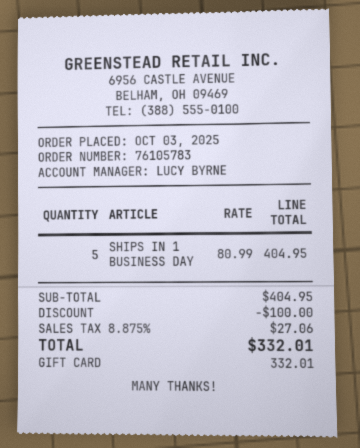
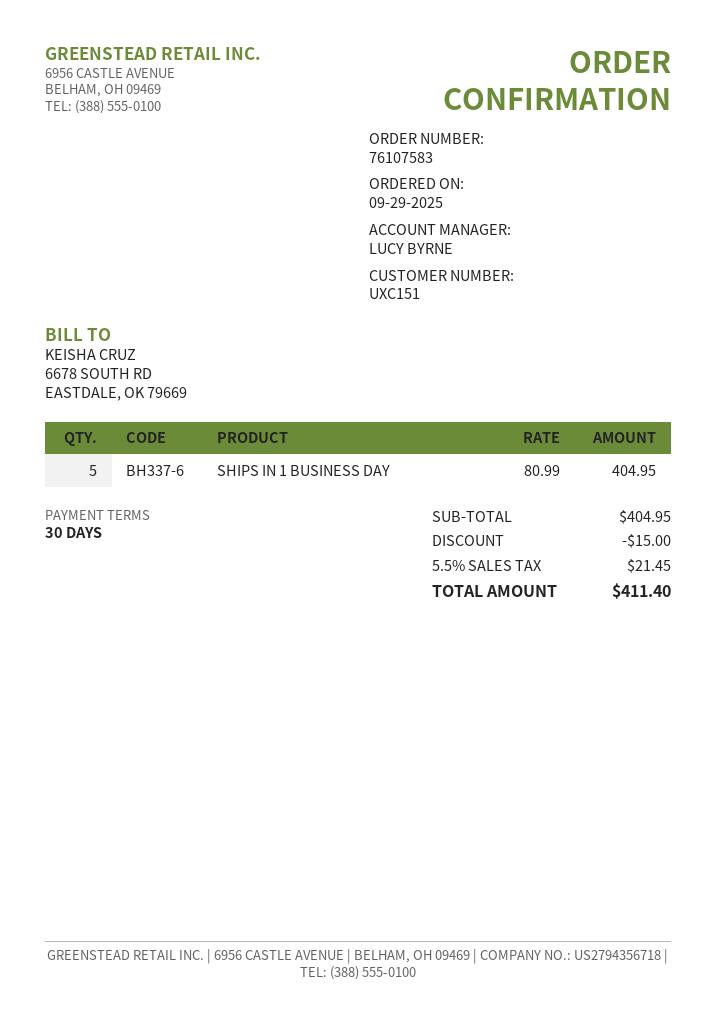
order number: 76105783 -> 76107583
order date: 2025-10-03 -> 2025-09-29
discount: 100.00 -> 15.00
tax: 8.875% = 27.06 -> 5.5% = 21.45
total: 332.01 -> 411.40

